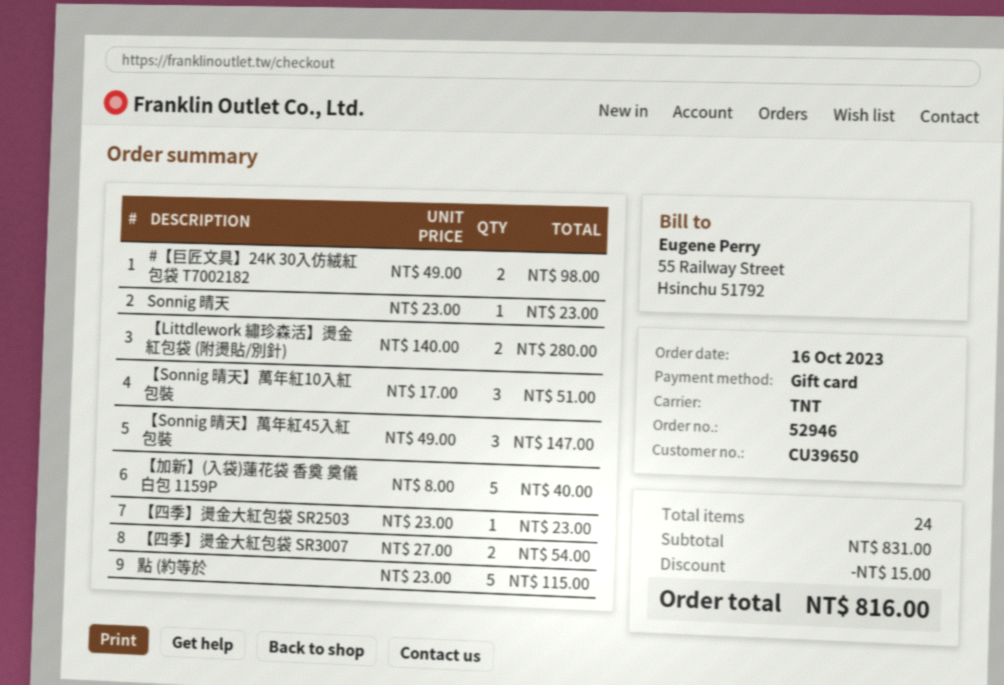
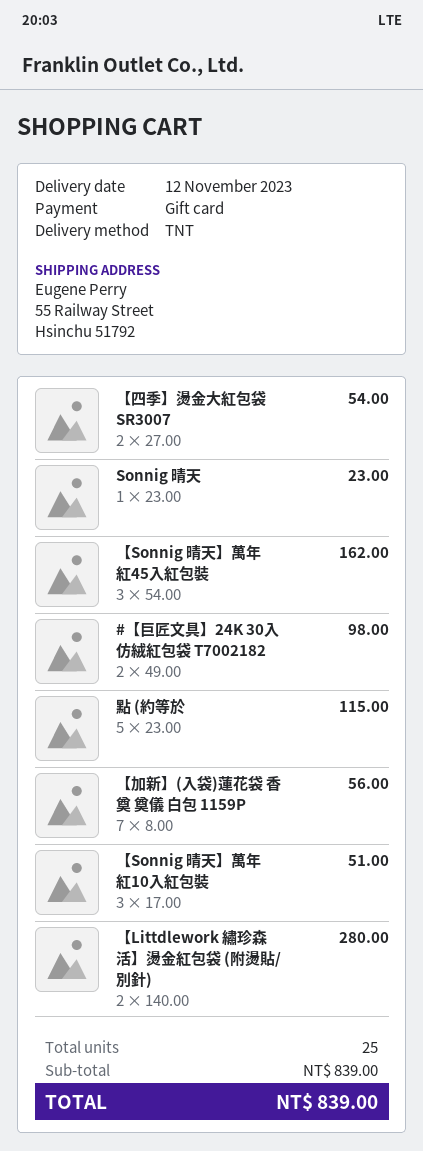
【Sonnig 晴天】萬年紅45入紅包裝: 3 x 49.00 = 147.00 -> 3 x 54.00 = 162.00
【加新】(入袋)蓮花袋 香奠 奠儀 白包 1159P: 5 x 8.00 = 40.00 -> 7 x 8.00 = 56.00
【四季】燙金大紅包袋 SR2503: 1 x 23.00 = 23.00 -> none
total quantity: 24 -> 25
subtotal: 831.00 -> 839.00
discount: 15.00 -> none
total: 816.00 -> 839.00

